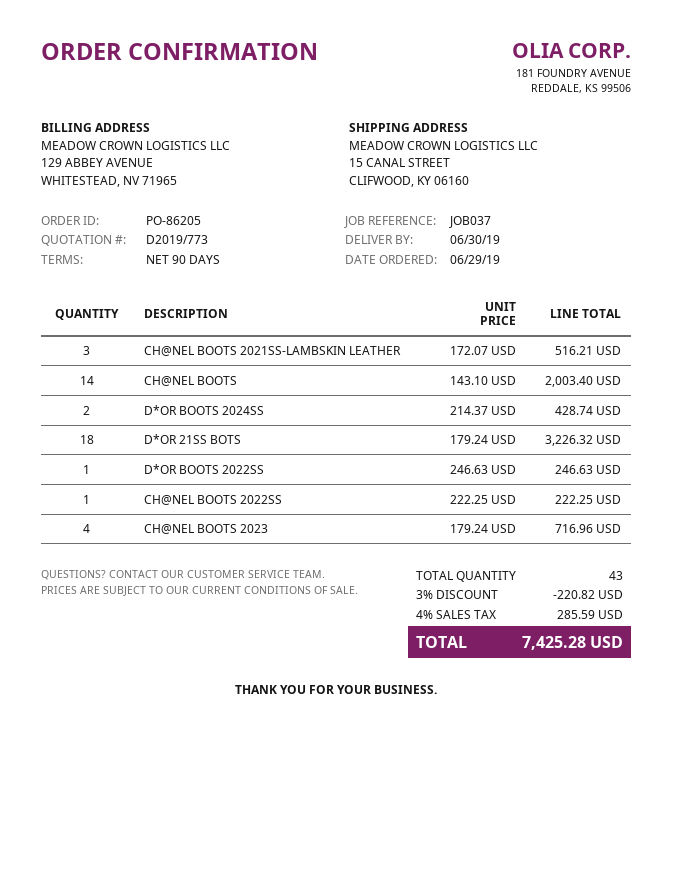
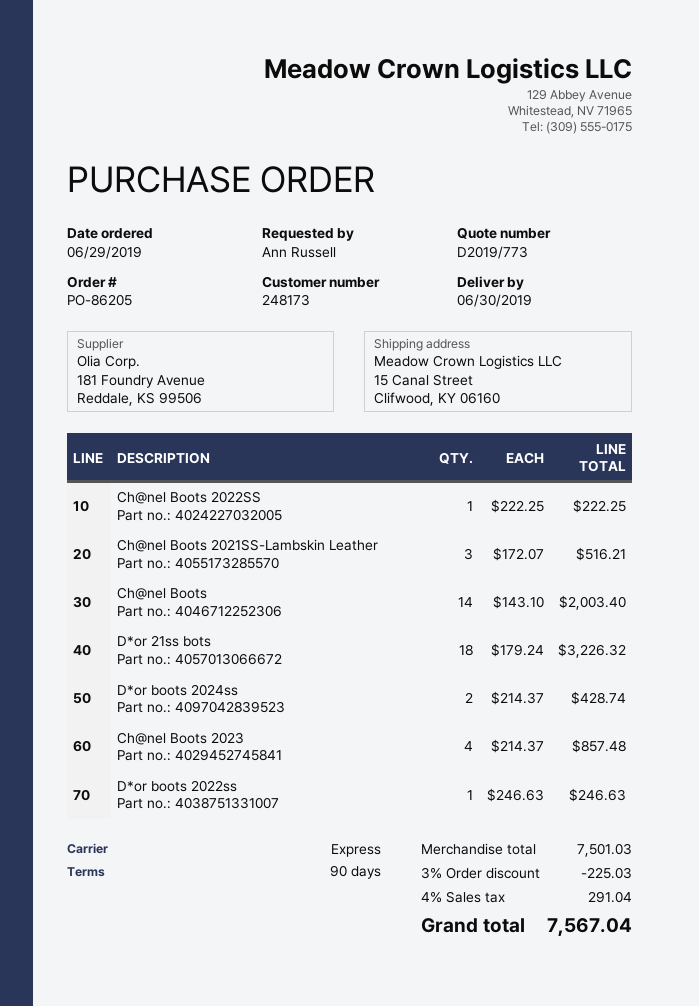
CH@NEL BOOTS 2023: 4 x 179.24 = 716.96 -> 4 x 214.37 = 857.48
discount: 3% = 220.82 -> 3% = 225.03
tax: 4% = 285.59 -> 4% = 291.04
total: 7425.28 -> 7567.04

